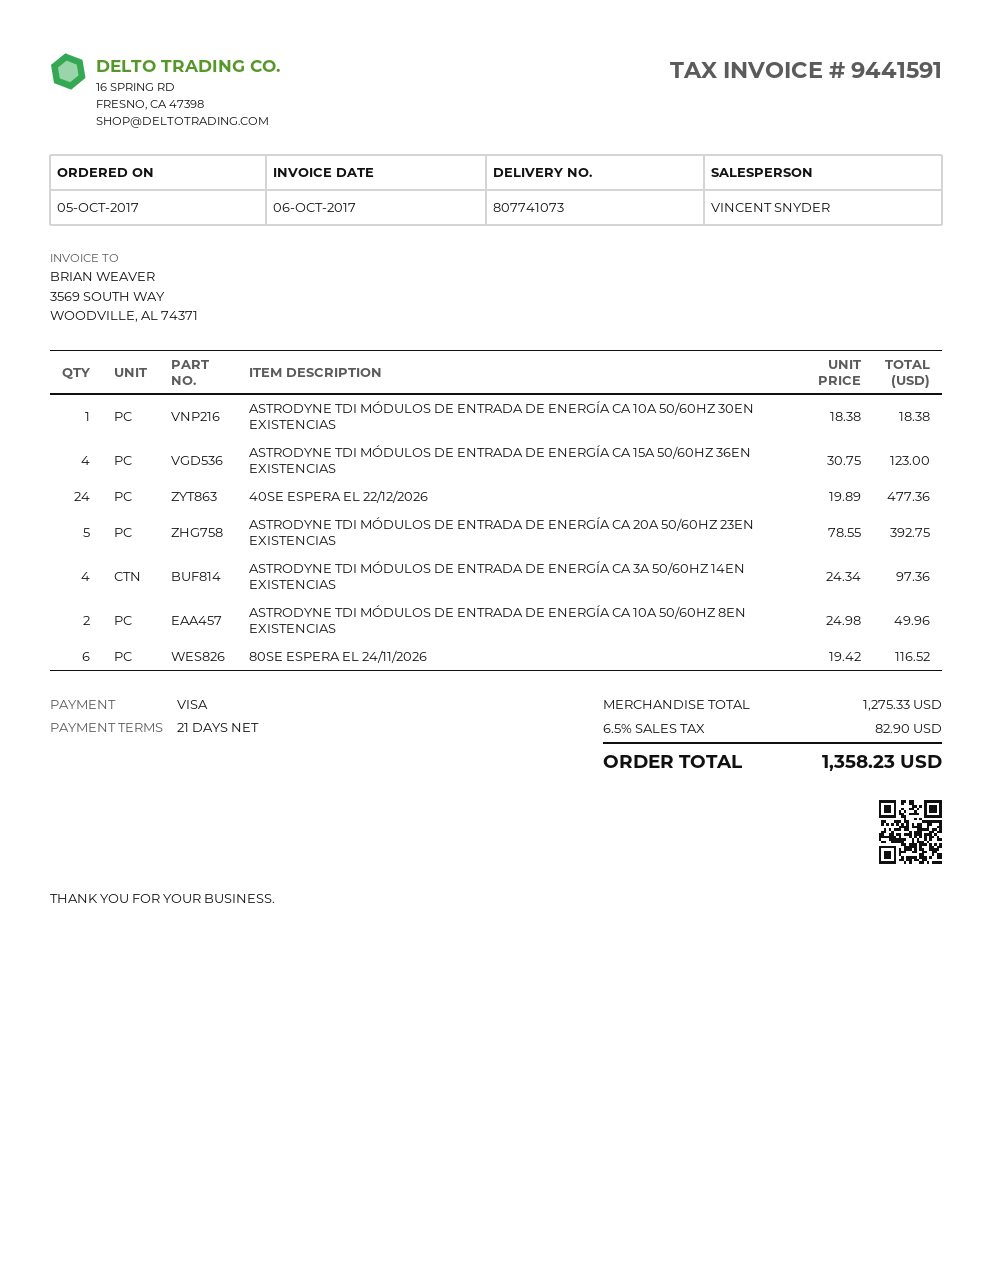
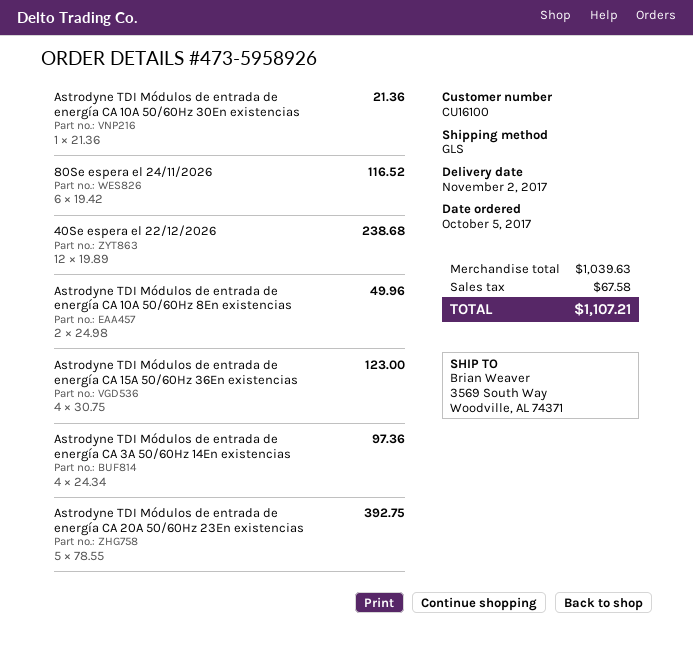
ASTRODYNE TDI MÓDULOS DE ENTRADA DE ENERGÍA CA 10A 50/60HZ 30EN EXISTENCIAS: 1 x 18.38 = 18.38 -> 1 x 21.36 = 21.36
40SE ESPERA EL 22/12/2026: 24 x 19.89 = 477.36 -> 12 x 19.89 = 238.68
subtotal: 1275.33 -> 1039.63
tax: 82.90 -> 67.58
total: 1358.23 -> 1107.21

